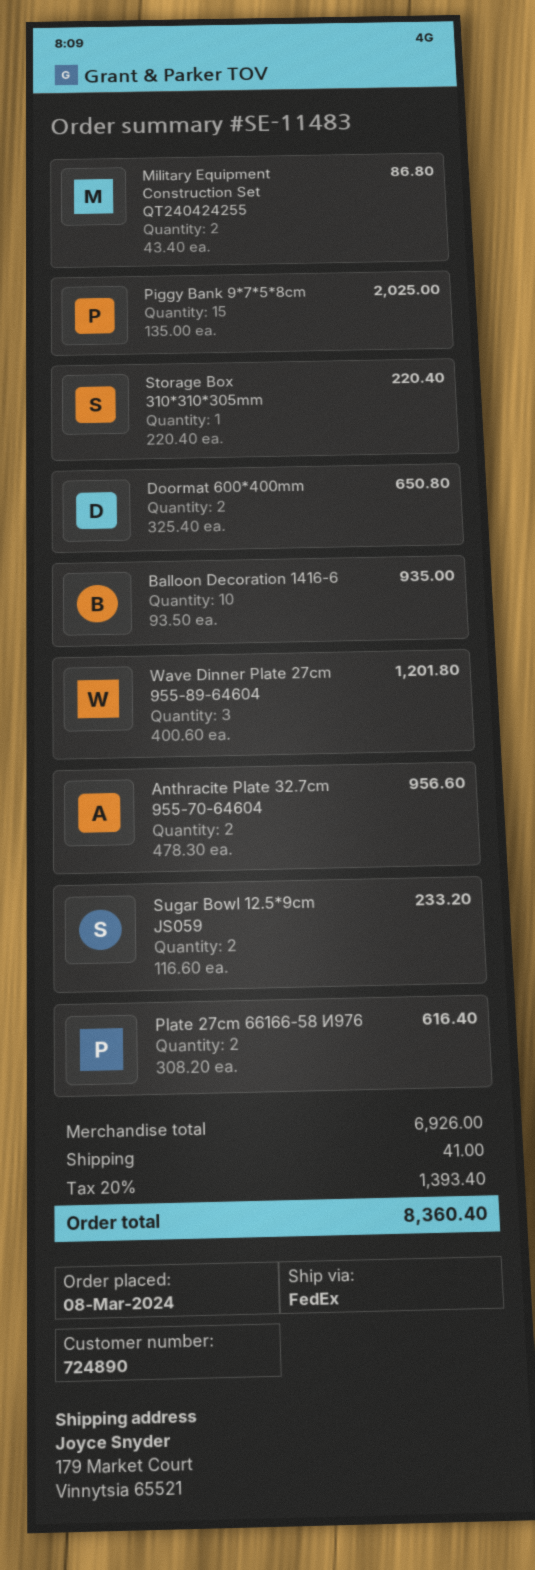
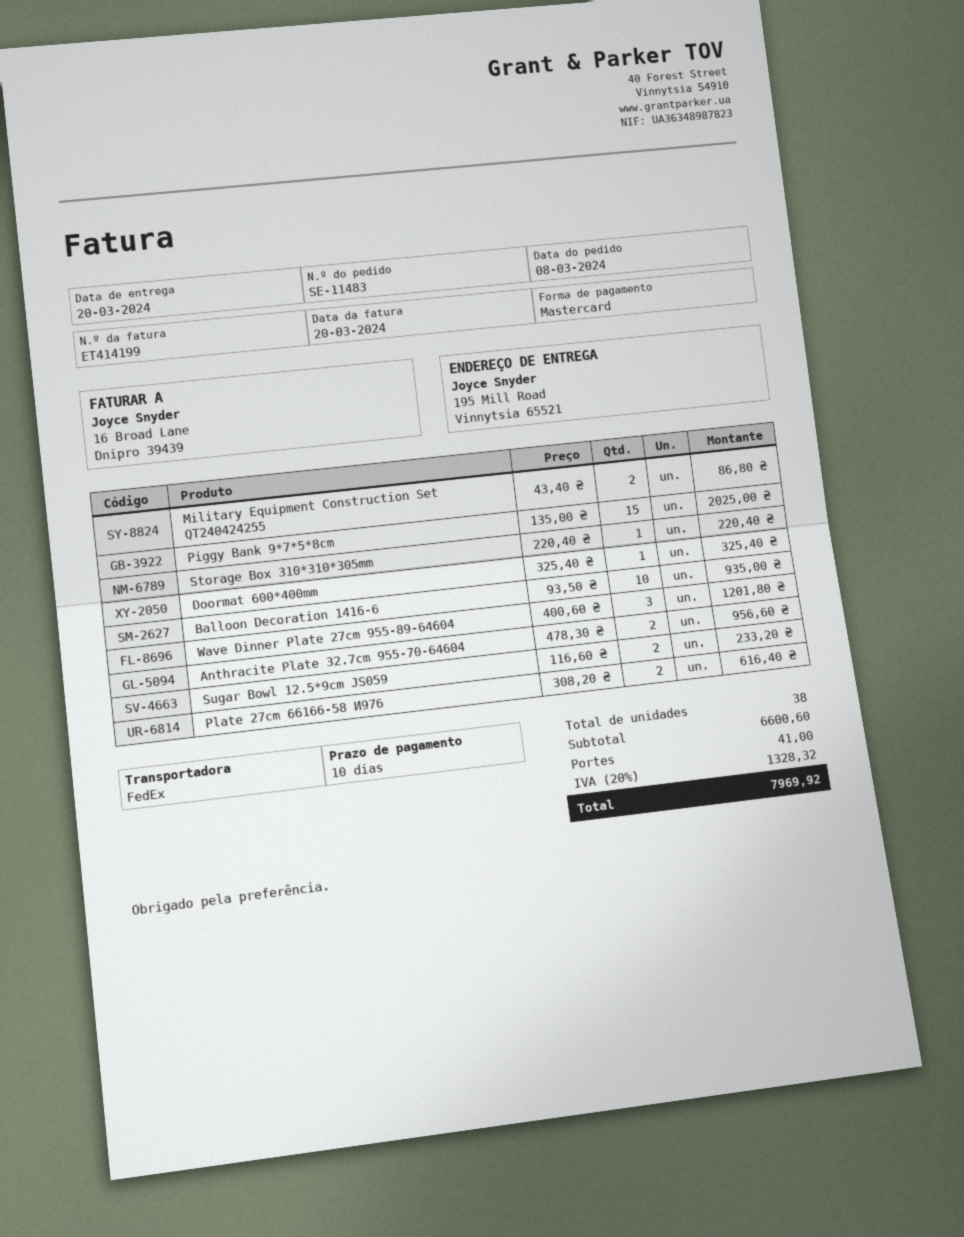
ship to: 179 Market Court, Vinnytsia 65521 -> 195 Mill Road, Vinnytsia 65521
Doormat 600*400mm: 2 x 325.40 = 650.80 -> 1 x 325.40 = 325.40
subtotal: 6926.00 -> 6600.60
tax: 20% = 1393.40 -> 20% = 1328.32
total: 8360.40 -> 7969.92

